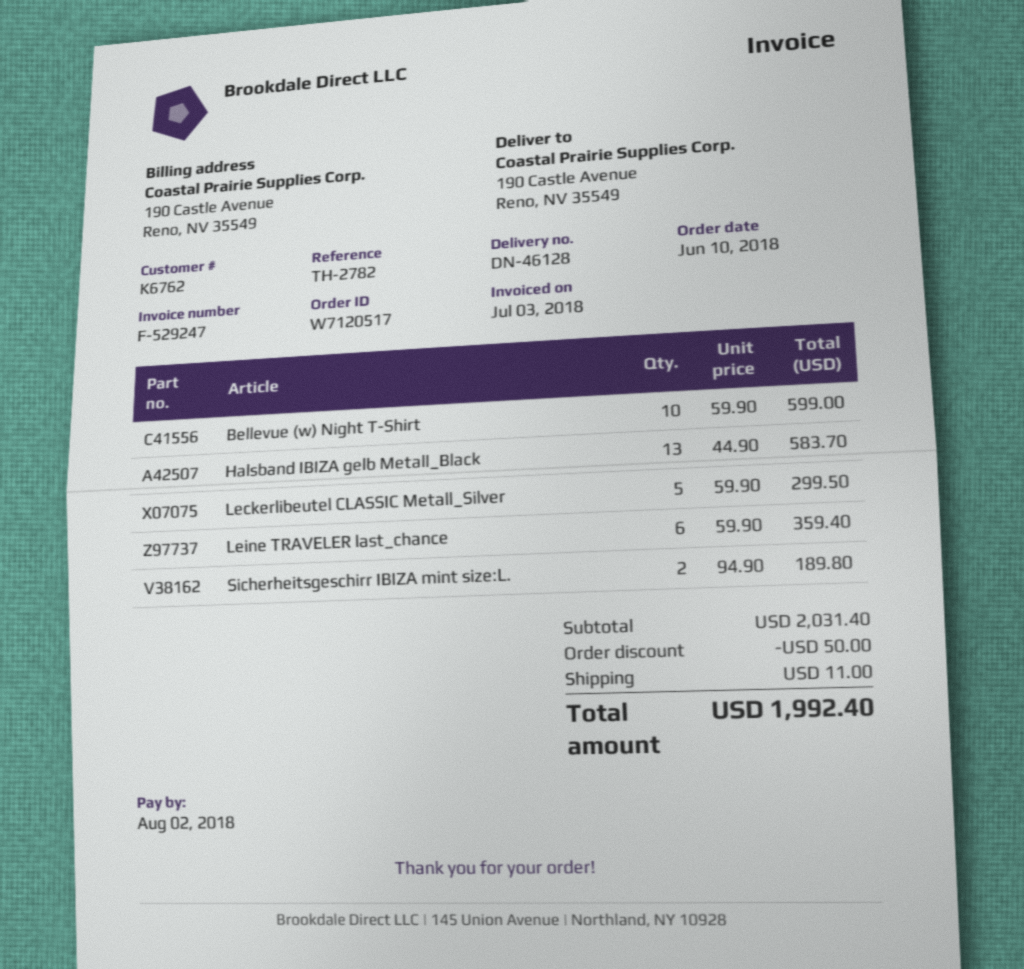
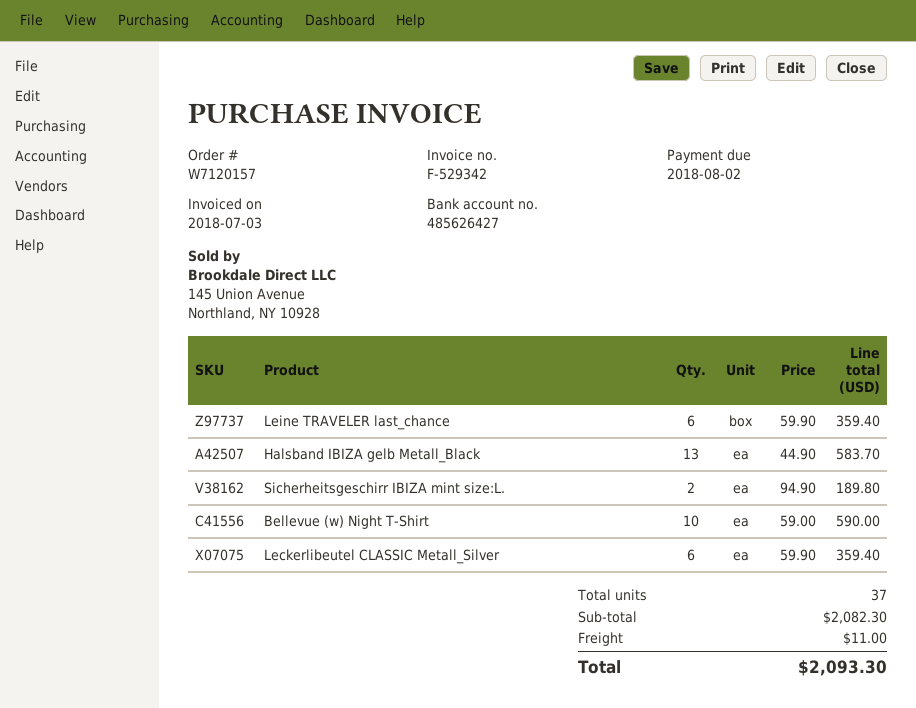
order number: W7120517 -> W7120157
invoice number: F-529247 -> F-529342
Bellevue (w) Night T-Shirt: 10 x 59.90 = 599.00 -> 10 x 59.00 = 590.00
Leckerlibeutel CLASSIC Metall_Silver: 5 x 59.90 = 299.50 -> 6 x 59.90 = 359.40
subtotal: 2031.40 -> 2082.30
discount: 50.00 -> none
total: 1992.40 -> 2093.30

